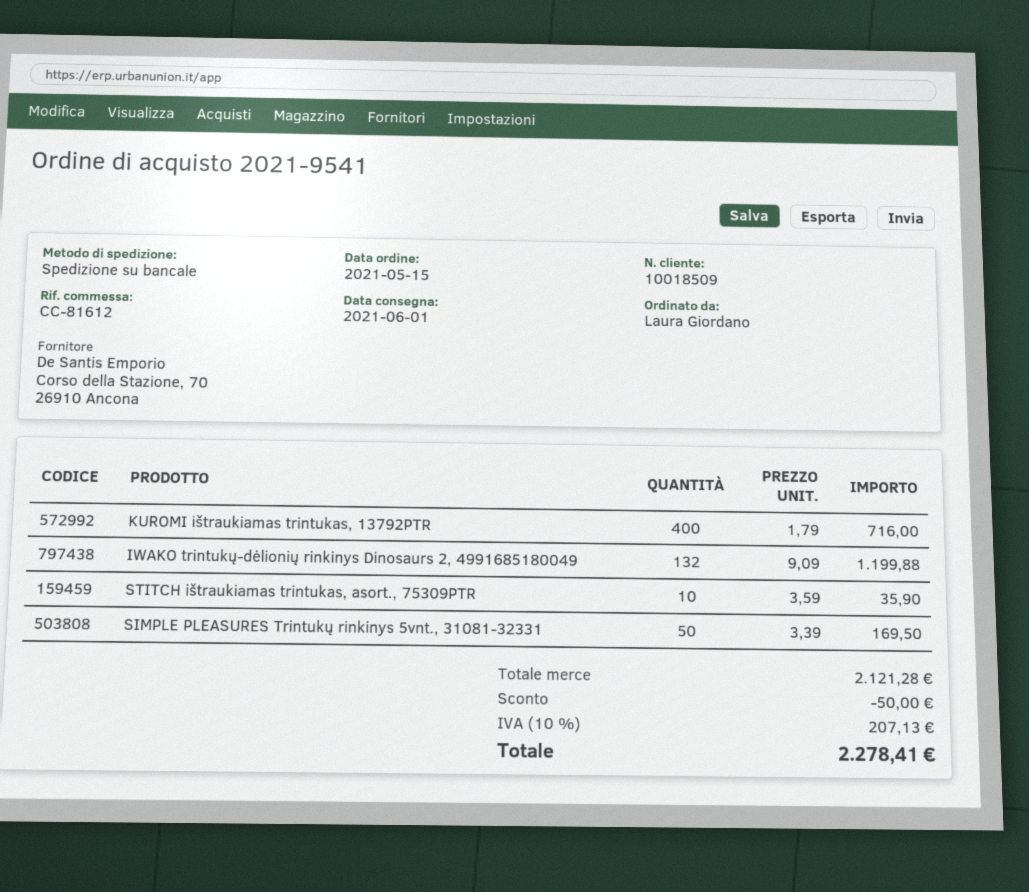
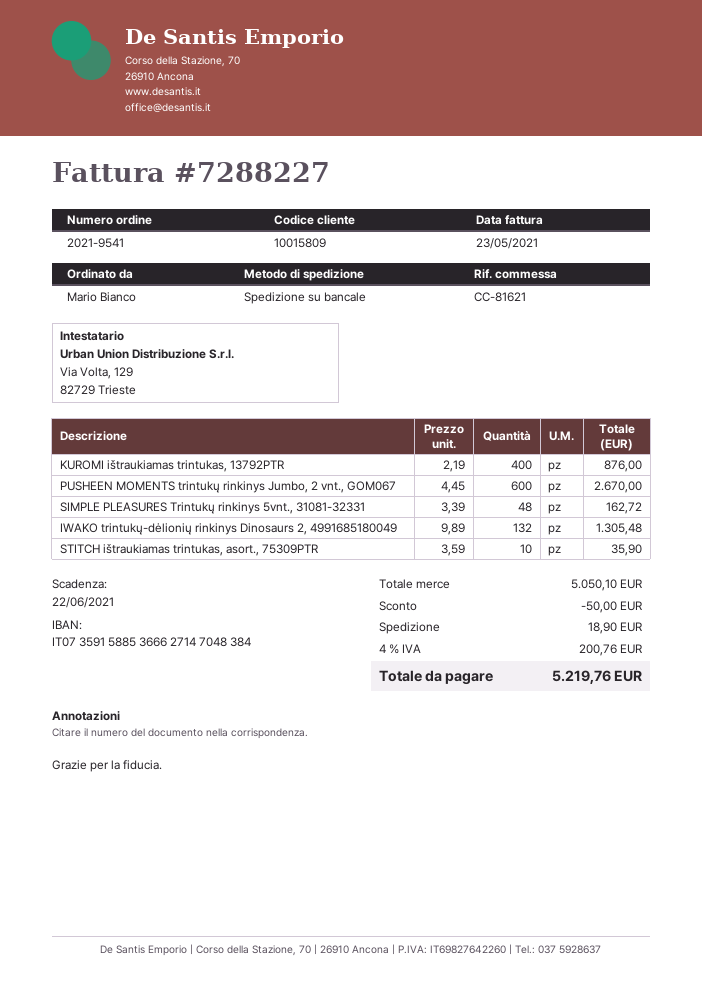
customer number: 10018509 -> 10015809
reference: CC-81612 -> CC-81621
ordered by: Laura Giordano -> Mario Bianco
KUROMI ištraukiamas trintukas, 13792PTR: 400 x 1.79 = 716.00 -> 400 x 2.19 = 876.00
IWAKO trintukų-dėlionių rinkinys Dinosaurs 2, 4991685180049: 132 x 9.09 = 1199.88 -> 132 x 9.89 = 1305.48
SIMPLE PLEASURES Trintukų rinkinys 5vnt., 31081-32331: 50 x 3.39 = 169.50 -> 48 x 3.39 = 162.72
PUSHEEN MOMENTS trintukų rinkinys Jumbo, 2 vnt., GOM067: none -> 600 x 4.45 = 2670.00
subtotal: 2121.28 -> 5050.10
shipping: none -> 18.90
tax: 10% = 207.13 -> 4% = 200.76
total: 2278.41 -> 5219.76

